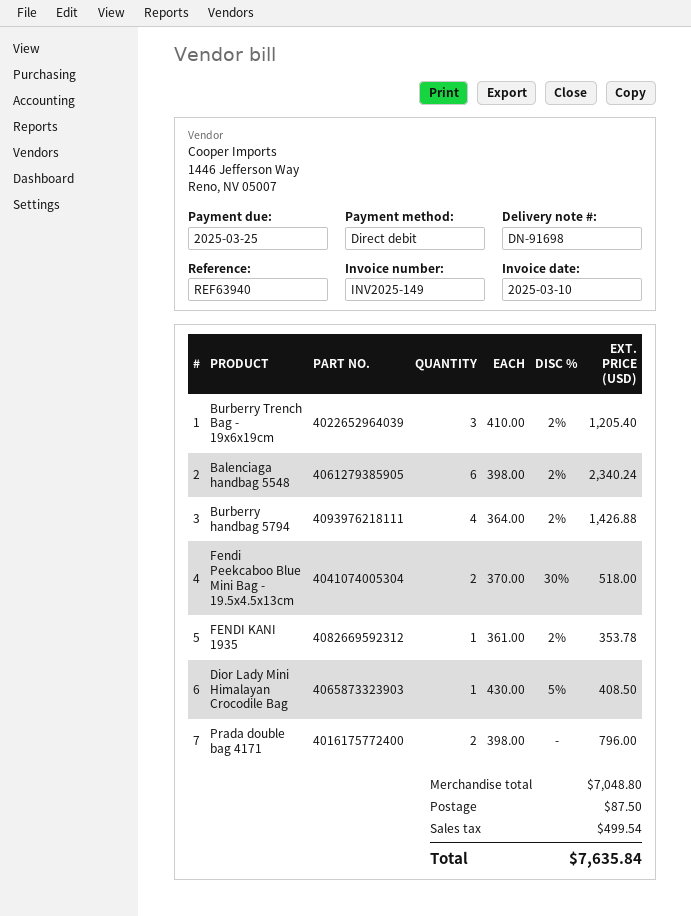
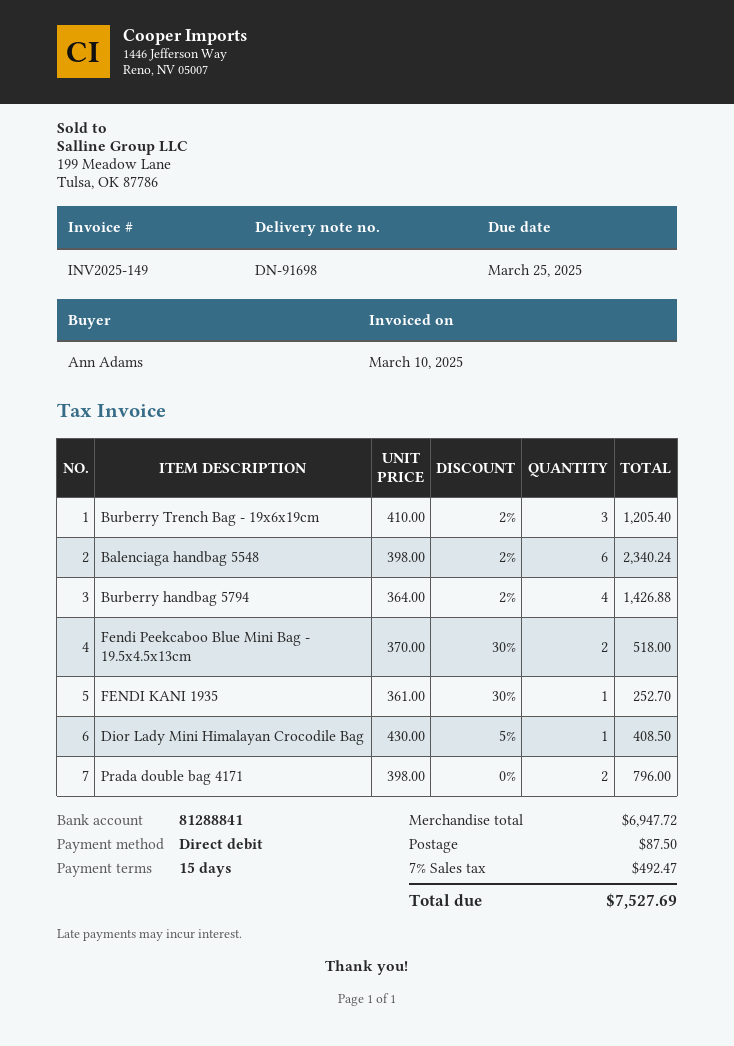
FENDI KANI 1935: 1 x 361.00 - 2% = 353.78 -> 1 x 361.00 - 30% = 252.70
subtotal: 7048.80 -> 6947.72
tax: 499.54 -> 492.47
total: 7635.84 -> 7527.69

